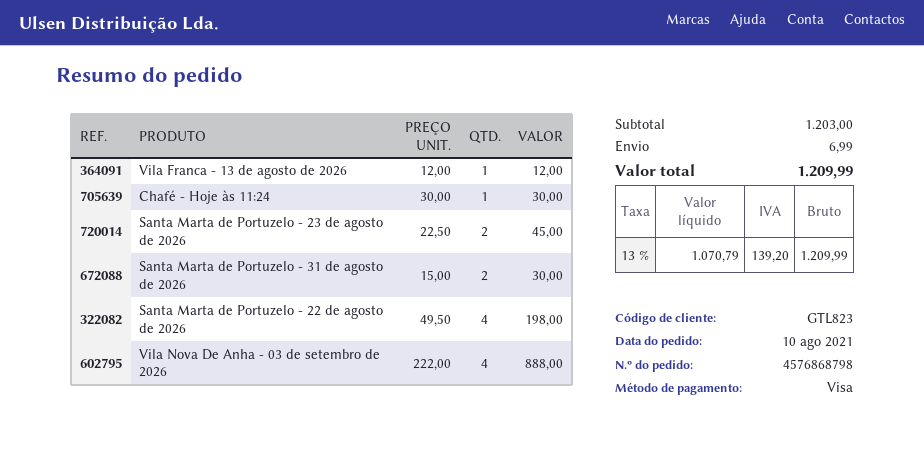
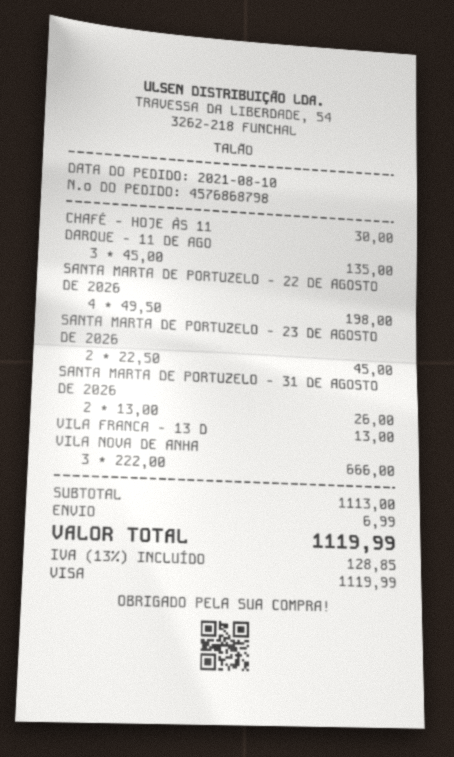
Vila Franca - 13 de agosto de 2026: 1 x 12.00 = 12.00 -> 1 x 13.00 = 13.00
Santa Marta de Portuzelo - 31 de agosto de 2026: 2 x 15.00 = 30.00 -> 2 x 13.00 = 26.00
Vila Nova De Anha - 03 de setembro de 2026: 4 x 222.00 = 888.00 -> 3 x 222.00 = 666.00
DARQUE - 11 DE AGO: none -> 3 x 45.00 = 135.00
subtotal: 1203.00 -> 1113.00
tax: 13% = 139.20 -> 13% = 128.85
total: 1209.99 -> 1119.99

